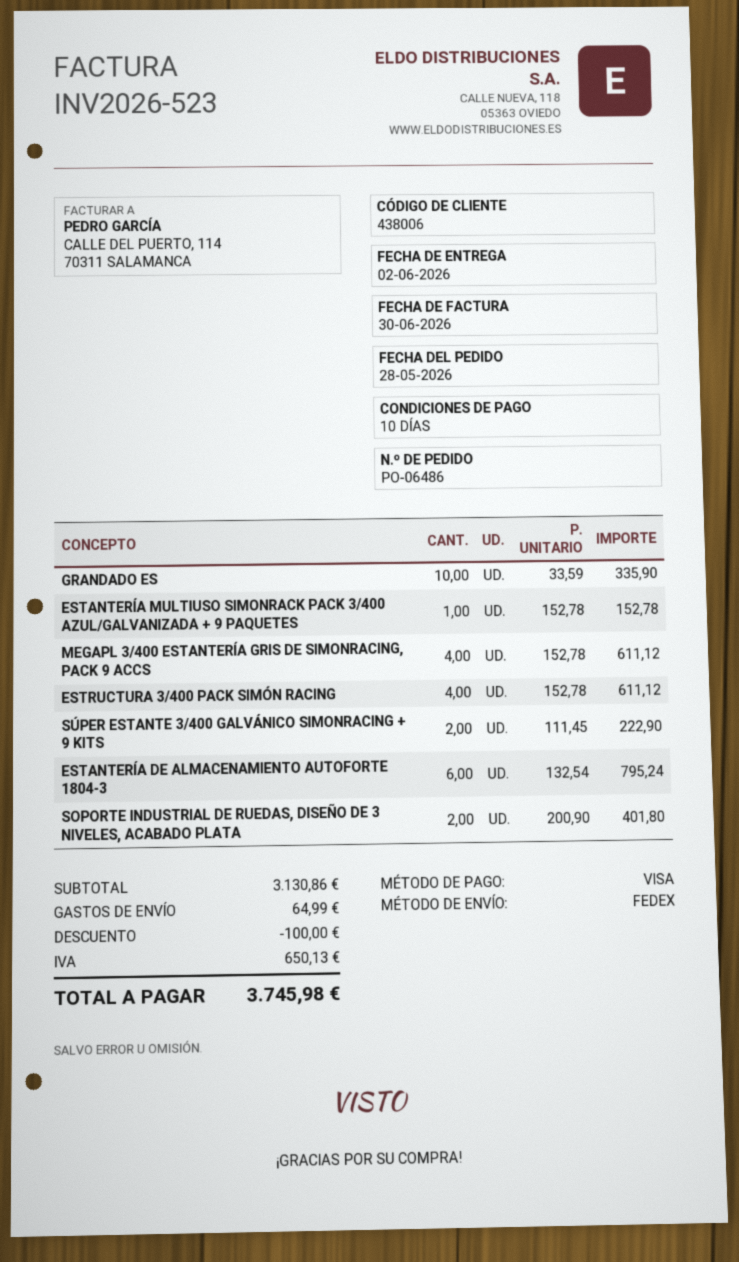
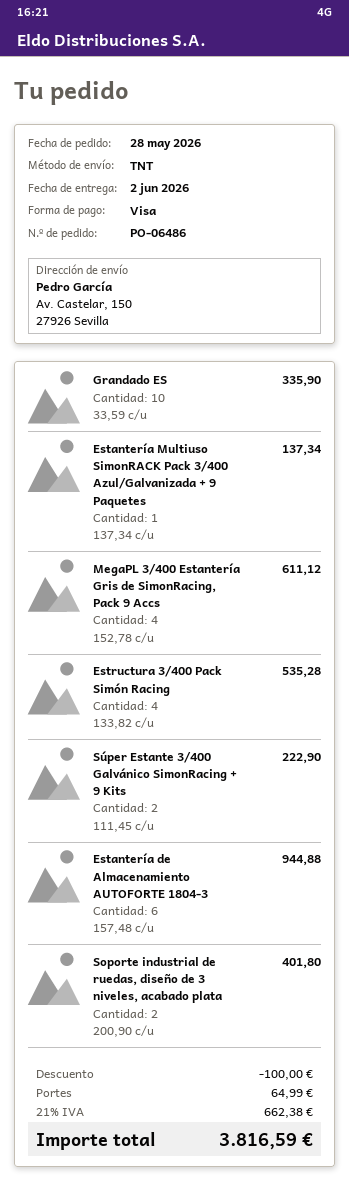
shipping method: FedEx -> TNT
ESTANTERÍA MULTIUSO SIMONRACK PACK 3/400 AZUL/GALVANIZADA + 9 PAQUETES: 1 x 152.78 = 152.78 -> 1 x 137.34 = 137.34
ESTRUCTURA 3/400 PACK SIMÓN RACING: 4 x 152.78 = 611.12 -> 4 x 133.82 = 535.28
ESTANTERÍA DE ALMACENAMIENTO AUTOFORTE 1804-3: 6 x 132.54 = 795.24 -> 6 x 157.48 = 944.88
tax: 650.13 -> 662.38
total: 3745.98 -> 3816.59

